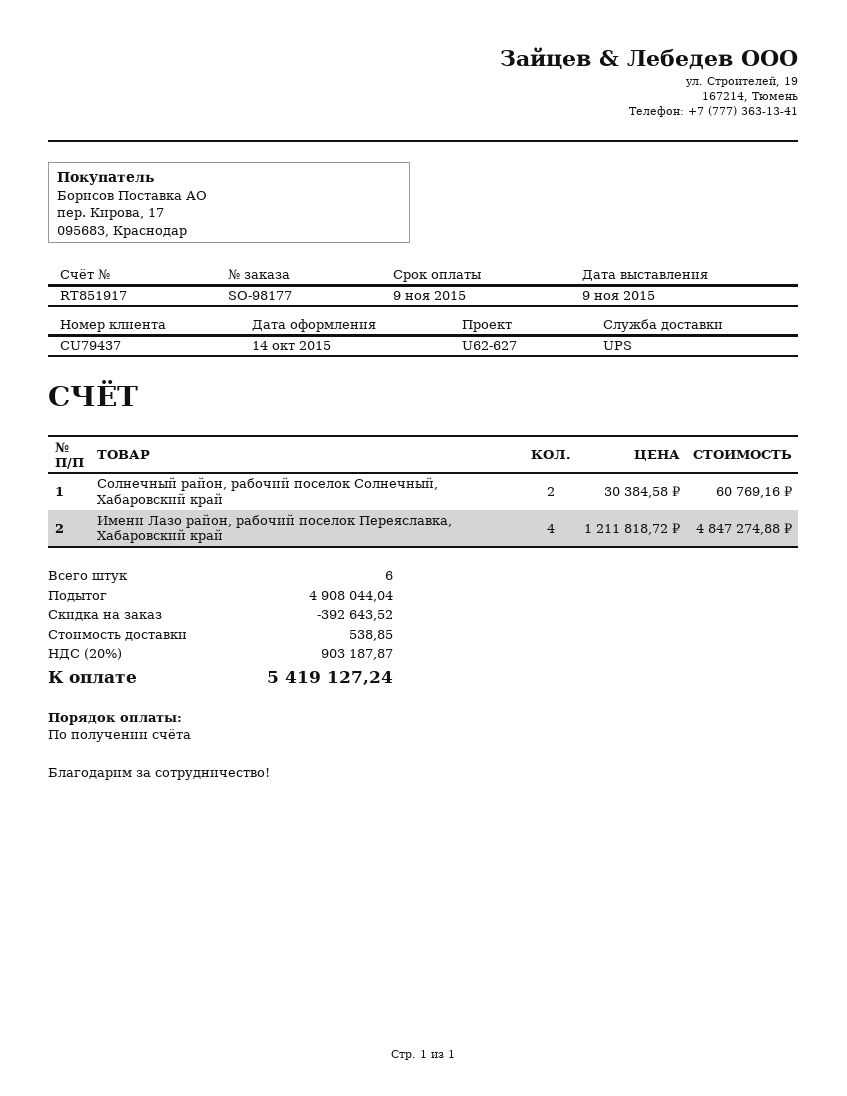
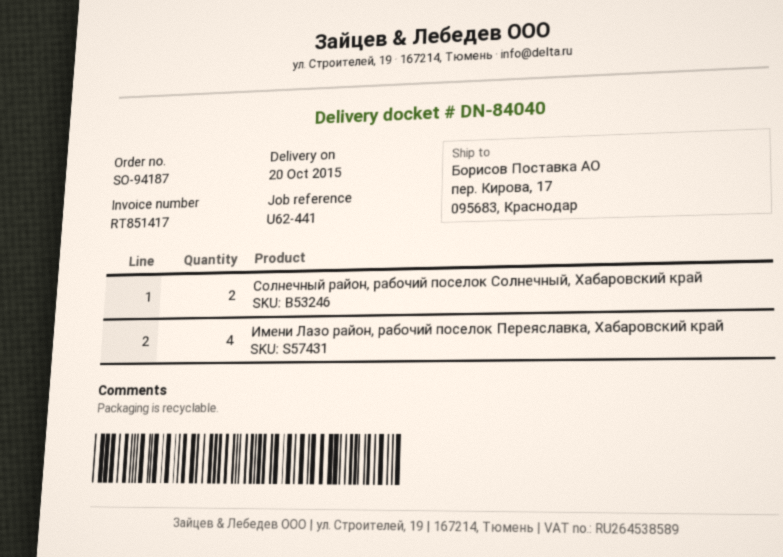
order number: SO-98177 -> SO-94187
invoice number: RT851917 -> RT851417
reference: U62-627 -> U62-441

